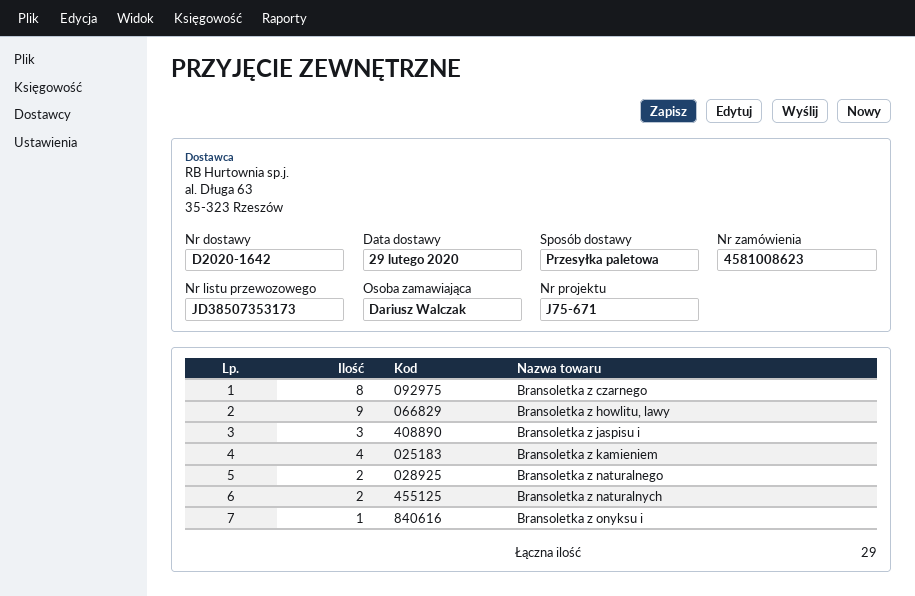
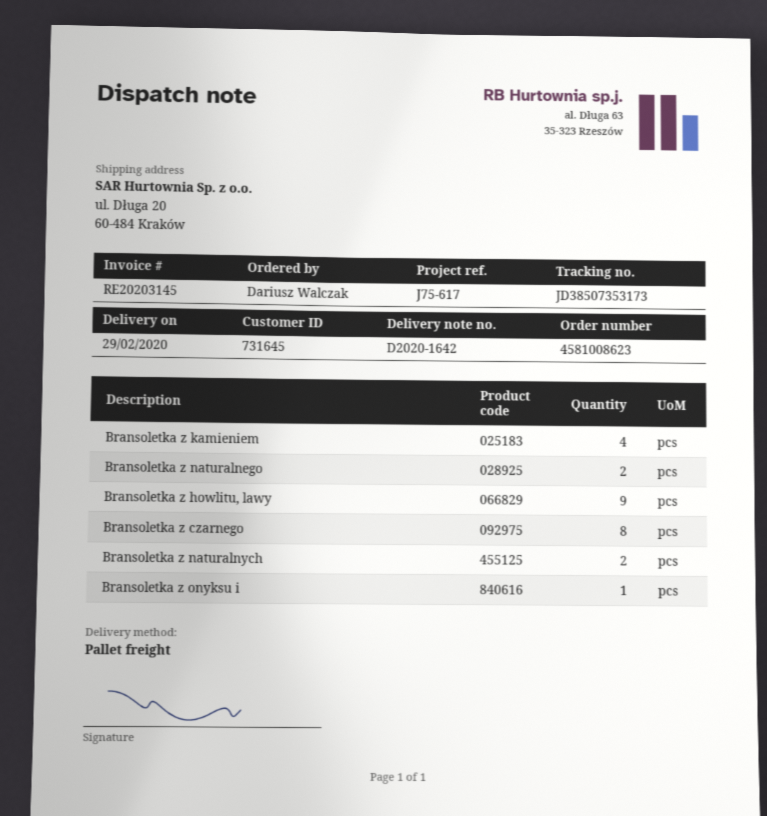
reference: J75-671 -> J75-617
Bransoletka z jaspisu i: 3 -> none

